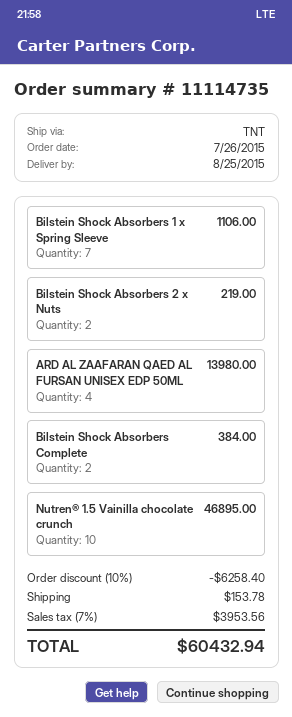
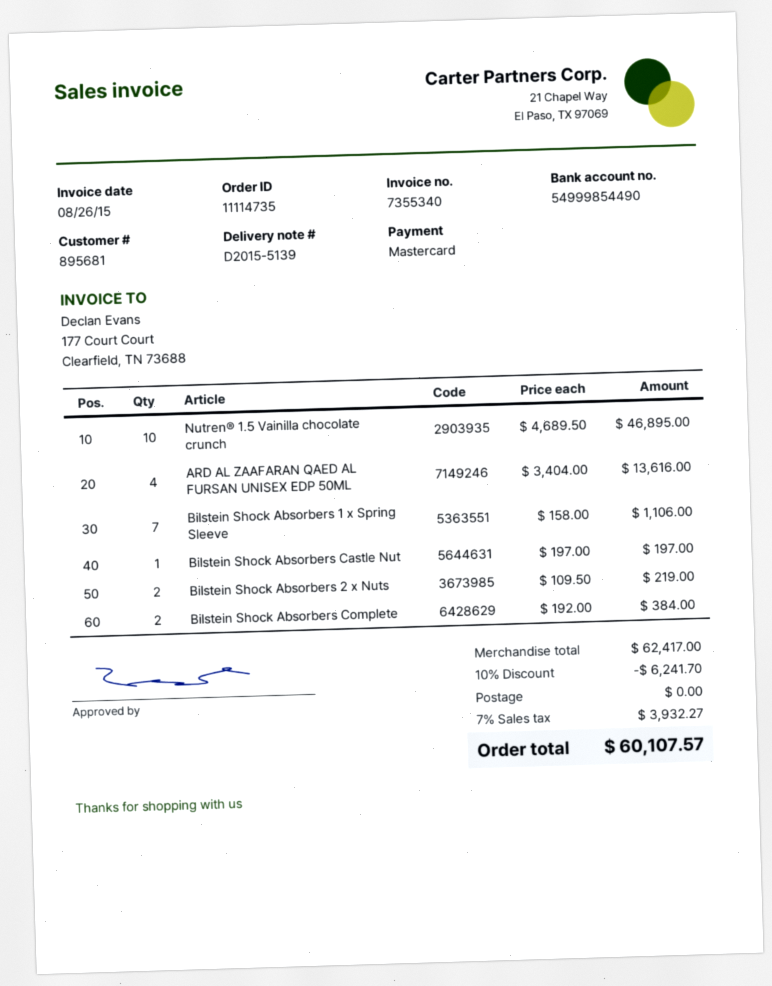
ARD AL ZAAFARAN QAED AL FURSAN UNISEX EDP 50ML: 4 for 13980.00 -> 4 for 13616.00
Bilstein Shock Absorbers Castle Nut: none -> 1 for 197.00
discount: 10% = 6258.40 -> 10% = 6241.70
shipping: 153.78 -> 0.00
tax: 7% = 3953.56 -> 7% = 3932.27
total: 60432.94 -> 60107.57

